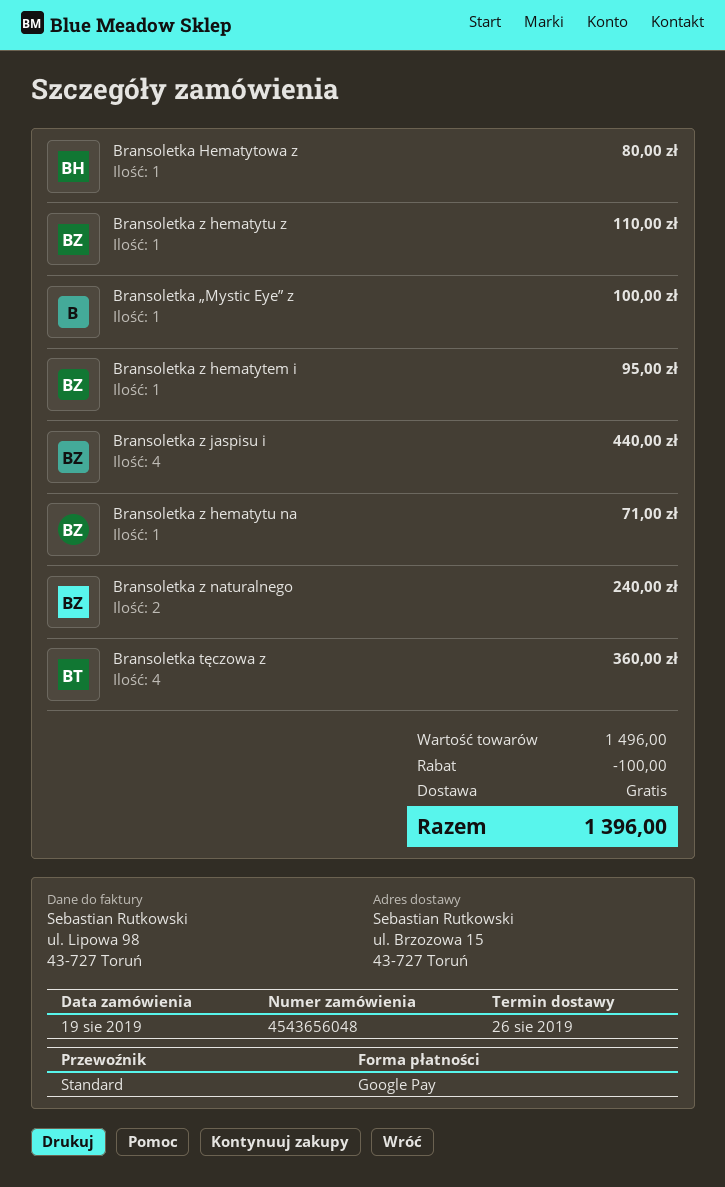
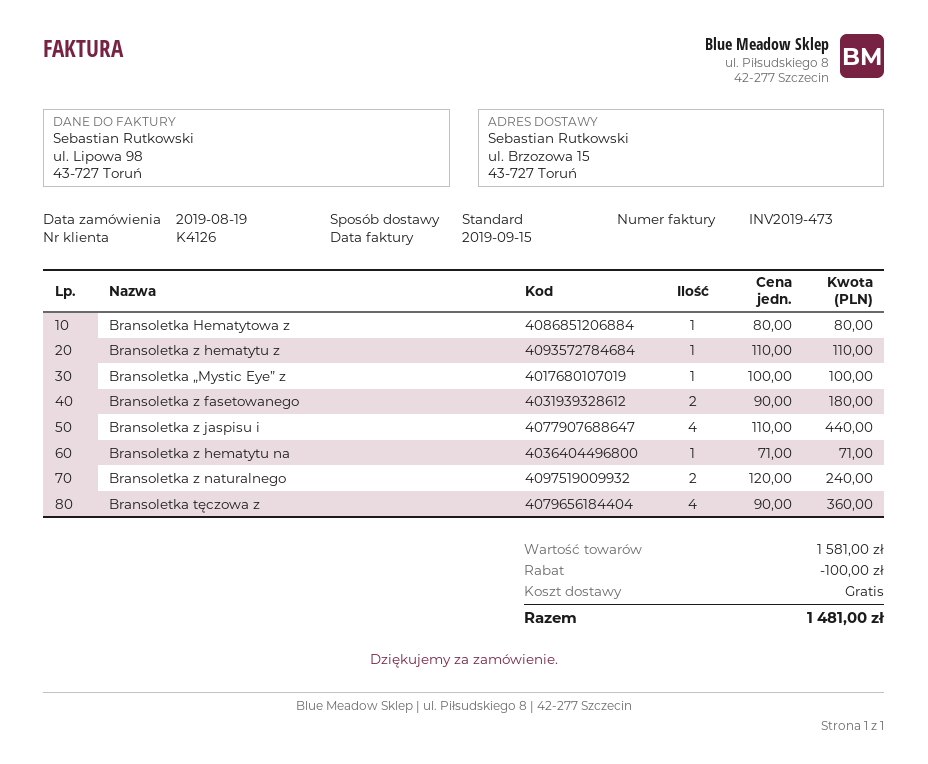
Bransoletka z hematytem i: 1 for 95.00 -> none
Bransoletka z fasetowanego: none -> 2 for 180.00
subtotal: 1496.00 -> 1581.00
total: 1396.00 -> 1481.00

